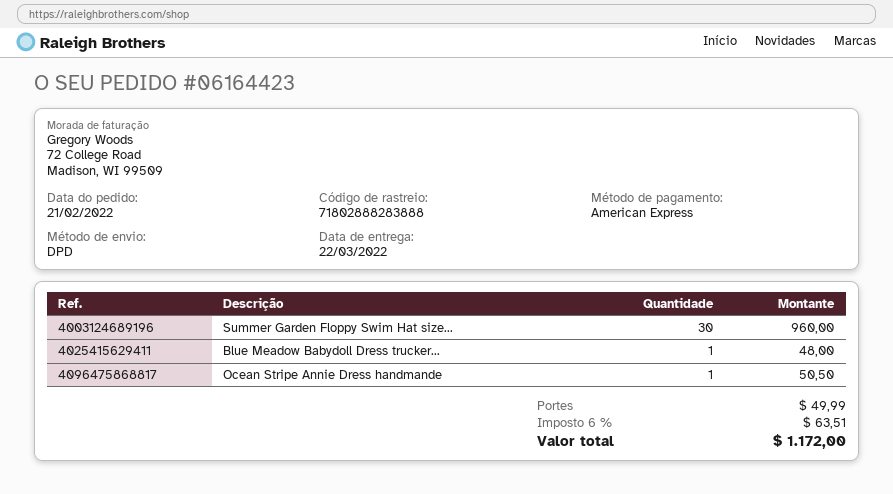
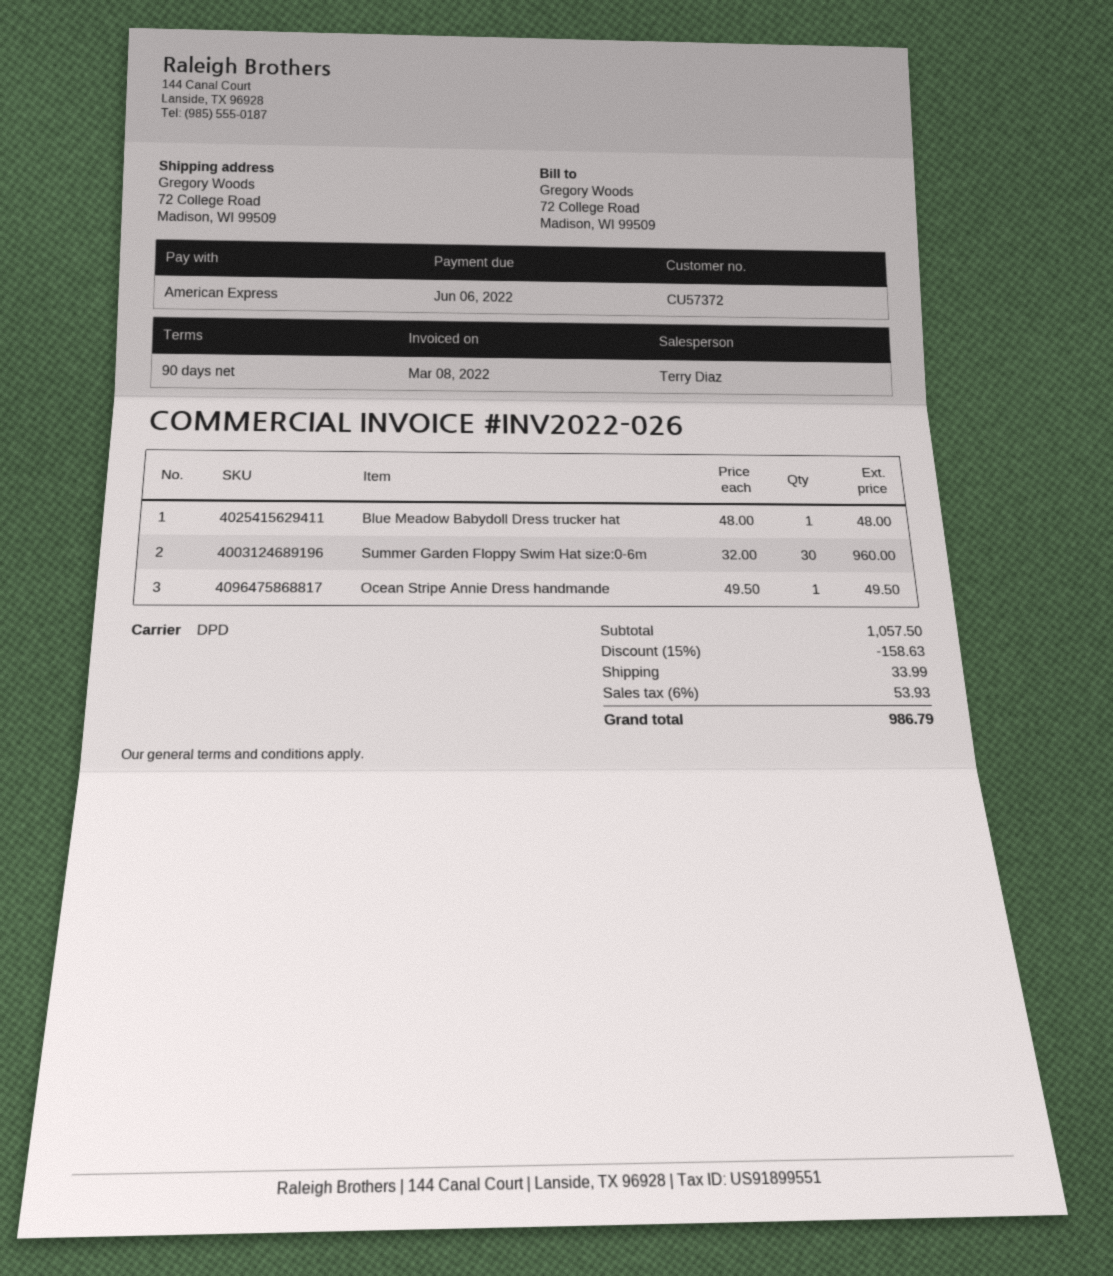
Ocean Stripe Annie Dress handmande: 1 for 50.50 -> 1 for 49.50
discount: none -> 15% = 158.63
shipping: 49.99 -> 33.99
tax: 6% = 63.51 -> 6% = 53.93
total: 1172.00 -> 986.79

